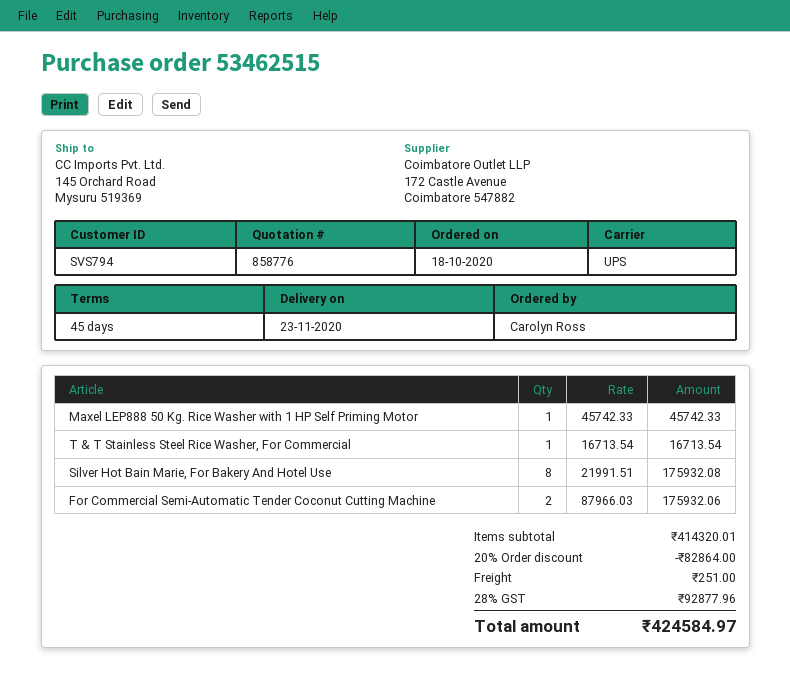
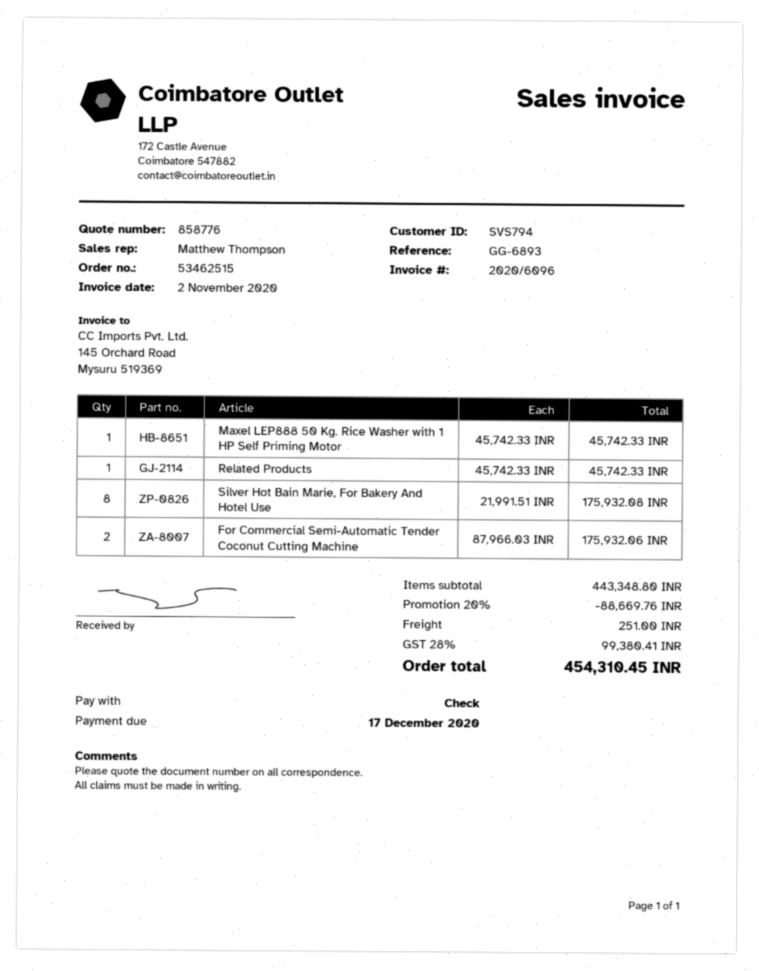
T & T Stainless Steel Rice Washer, For Commercial: 1 x 16713.54 = 16713.54 -> none
Related Products: none -> 1 x 45742.33 = 45742.33
subtotal: 414320.01 -> 443348.80
discount: 20% = 82864.00 -> 20% = 88669.76
tax: 28% = 92877.96 -> 28% = 99380.41
total: 424584.97 -> 454310.45

